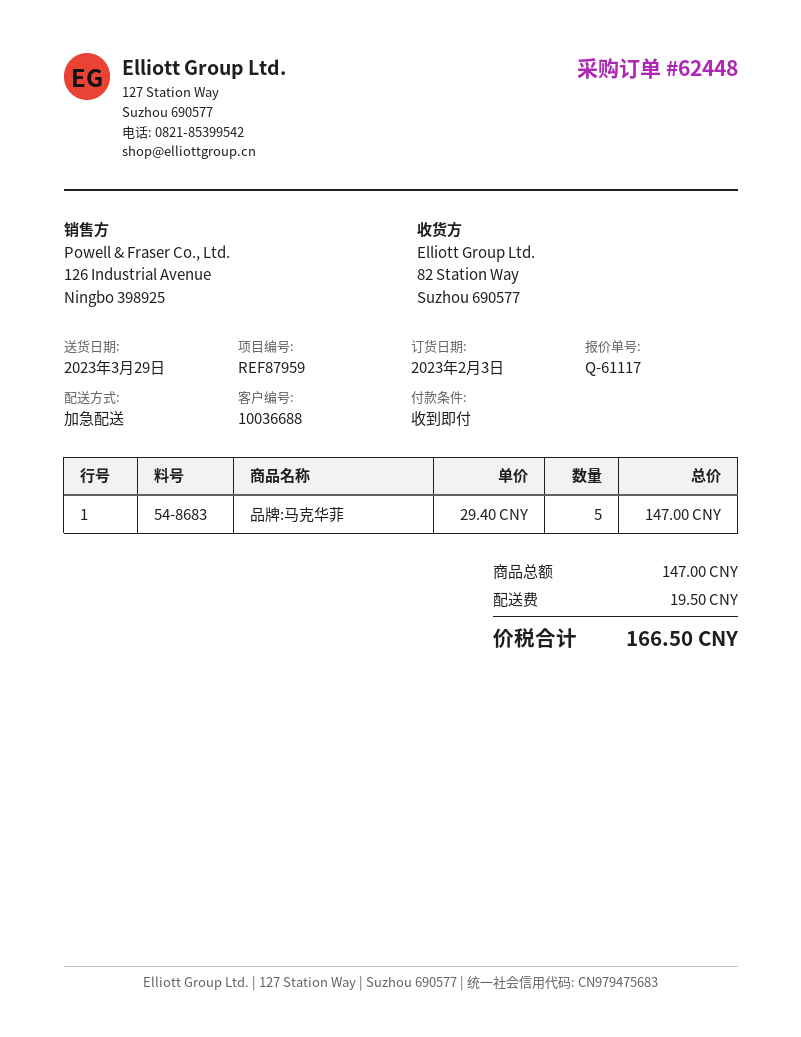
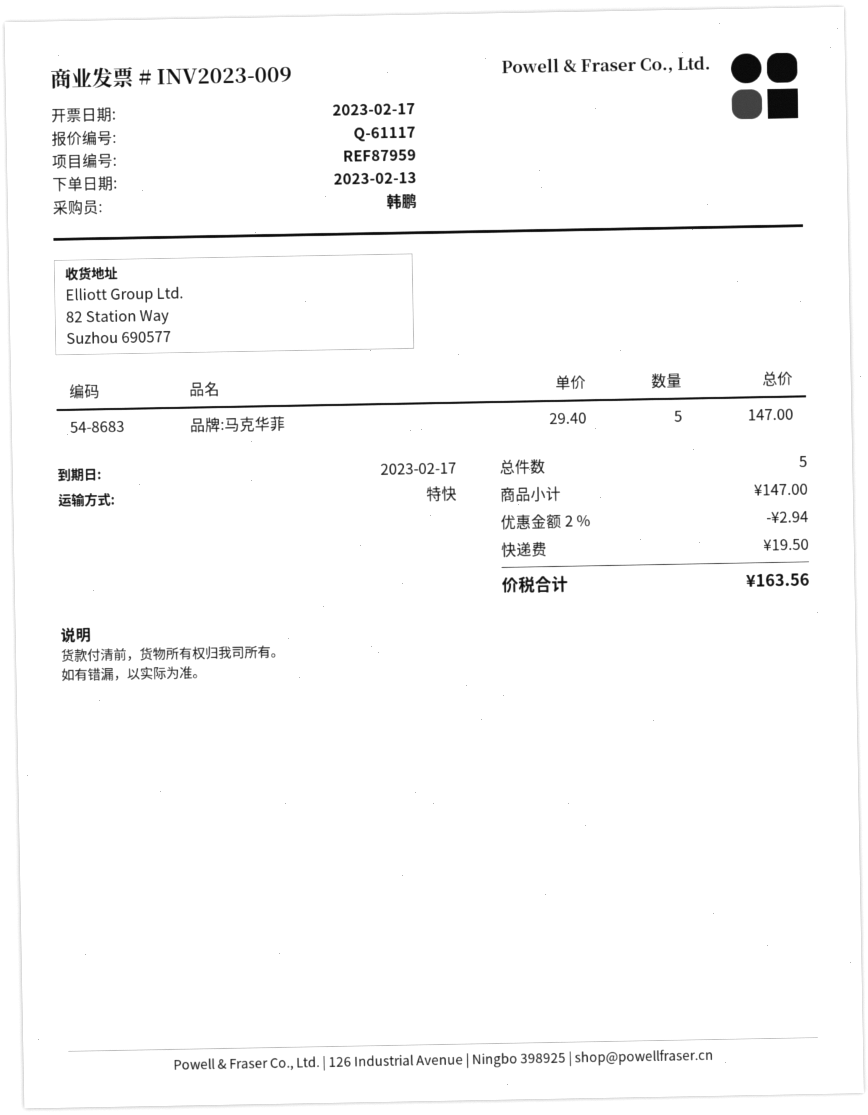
order date: 2023-02-03 -> 2023-02-13
discount: none -> 2% = 2.94
total: 166.50 -> 163.56

